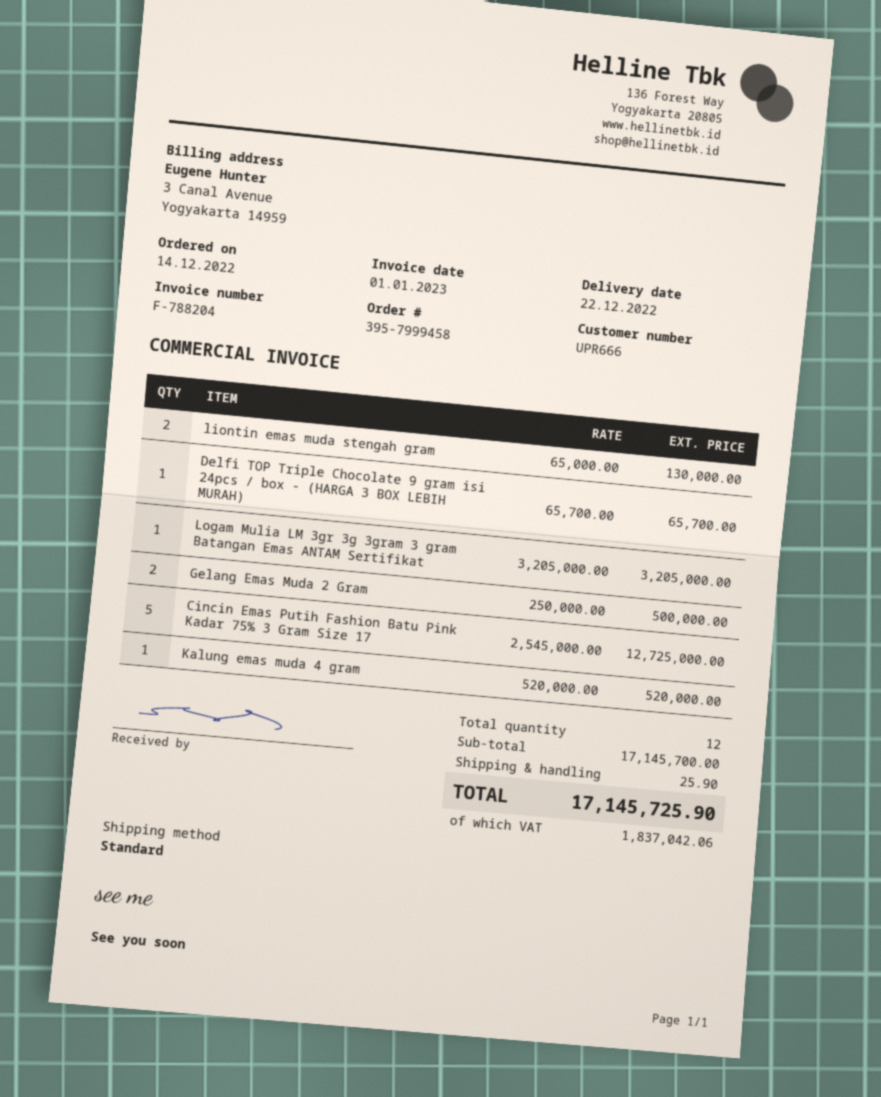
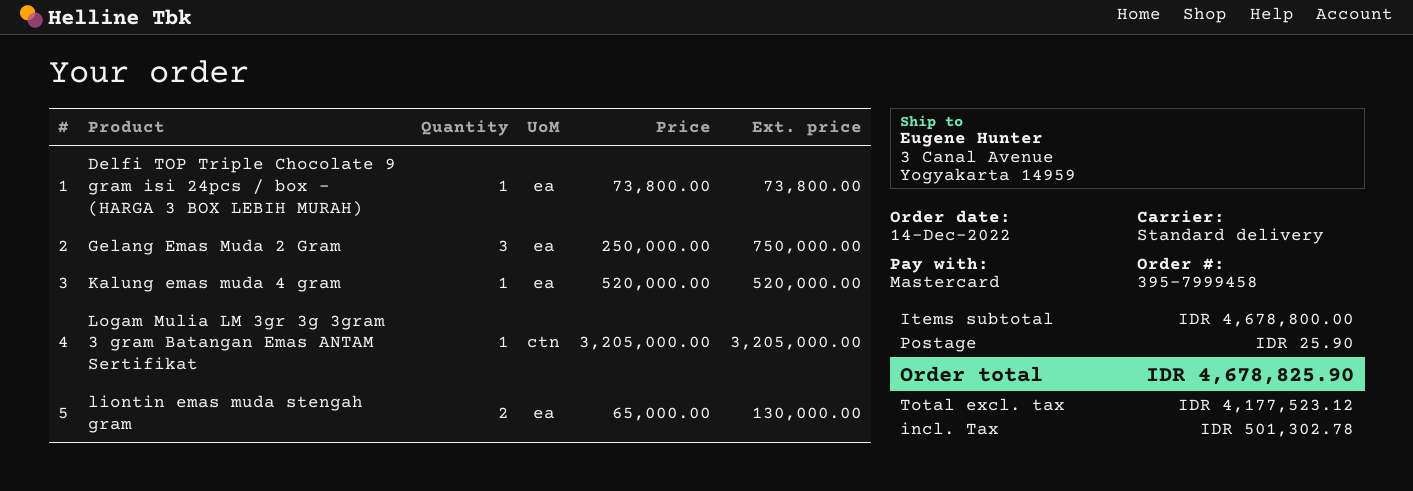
Delfi TOP Triple Chocolate 9 gram isi 24pcs / box - (HARGA 3 BOX LEBIH MURAH): 1 x 65700.00 = 65700.00 -> 1 x 73800.00 = 73800.00
Gelang Emas Muda 2 Gram: 2 x 250000.00 = 500000.00 -> 3 x 250000.00 = 750000.00
Cincin Emas Putih Fashion Batu Pink Kadar 75% 3 Gram Size 17: 5 x 2545000.00 = 12725000.00 -> none
subtotal: 17145700.00 -> 4678800.00
tax: 1837042.06 -> 501302.78
total: 17145725.90 -> 4678825.90

